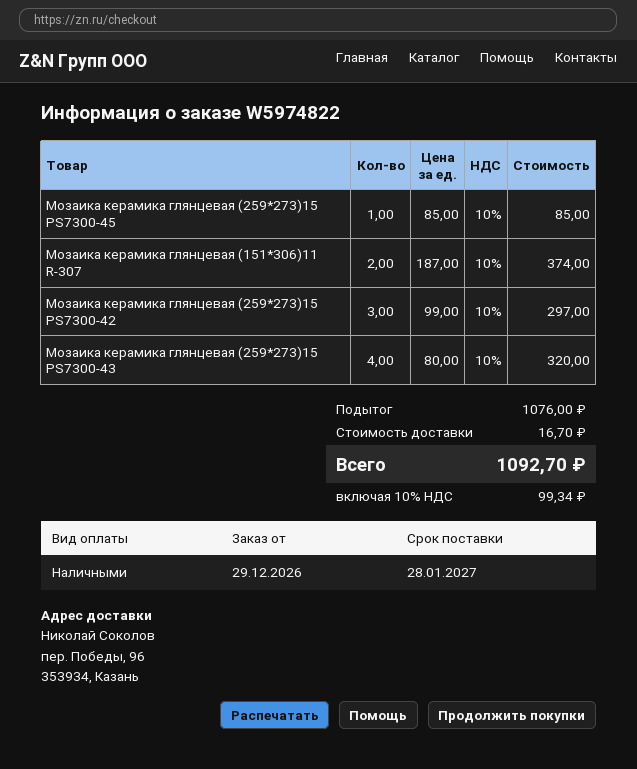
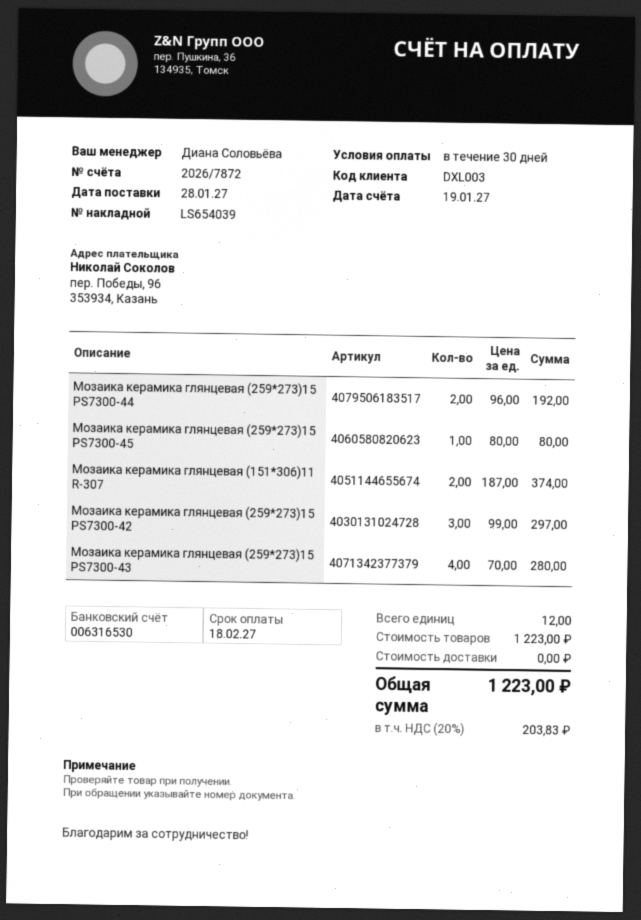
Мозаика керамика глянцевая (259*273)15 PS7300-45: 1 x 85.00 = 85.00 -> 1 x 80.00 = 80.00
Мозаика керамика глянцевая (259*273)15 PS7300-43: 4 x 80.00 = 320.00 -> 4 x 70.00 = 280.00
Мозаика керамика глянцевая (259*273)15 PS7300-44: none -> 2 x 96.00 = 192.00
subtotal: 1076.00 -> 1223.00
shipping: 16.70 -> 0.00
tax: 10% = 99.34 -> 20% = 203.83
total: 1092.70 -> 1223.00

